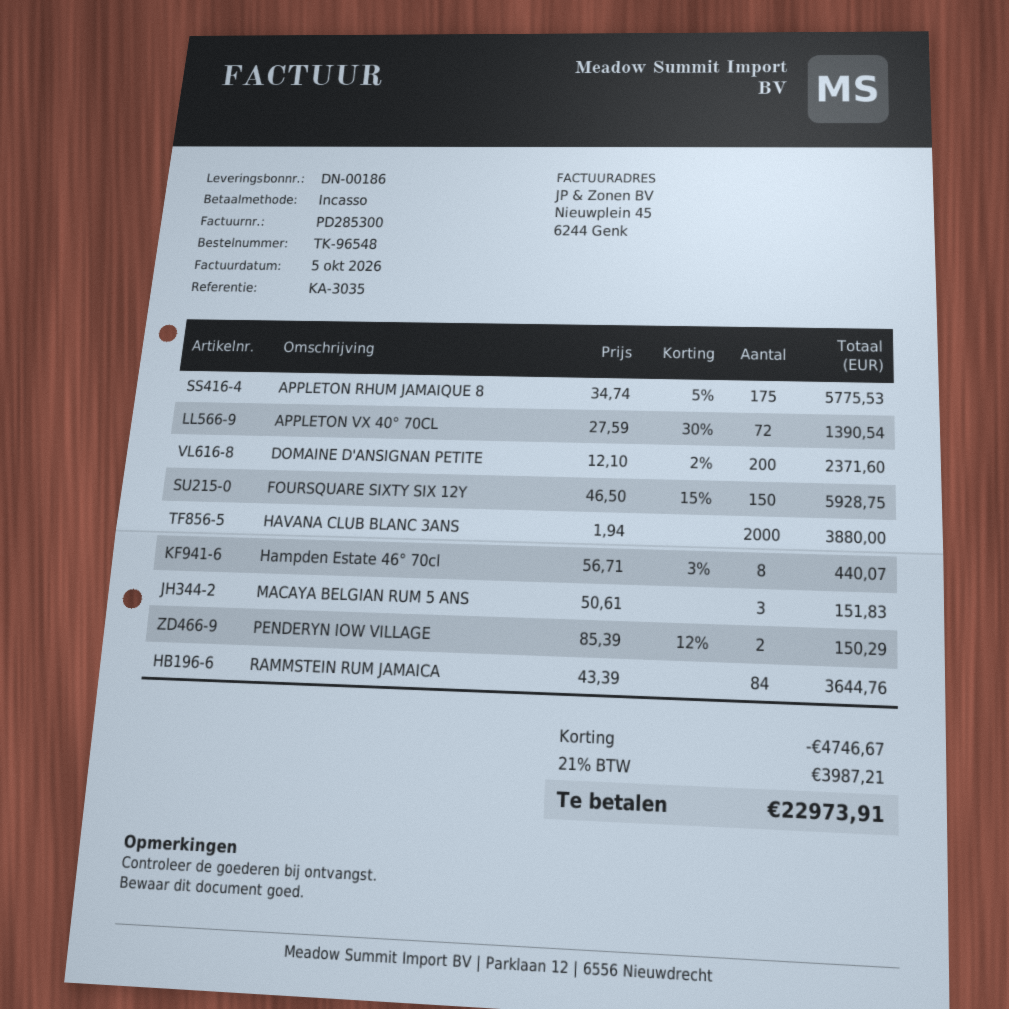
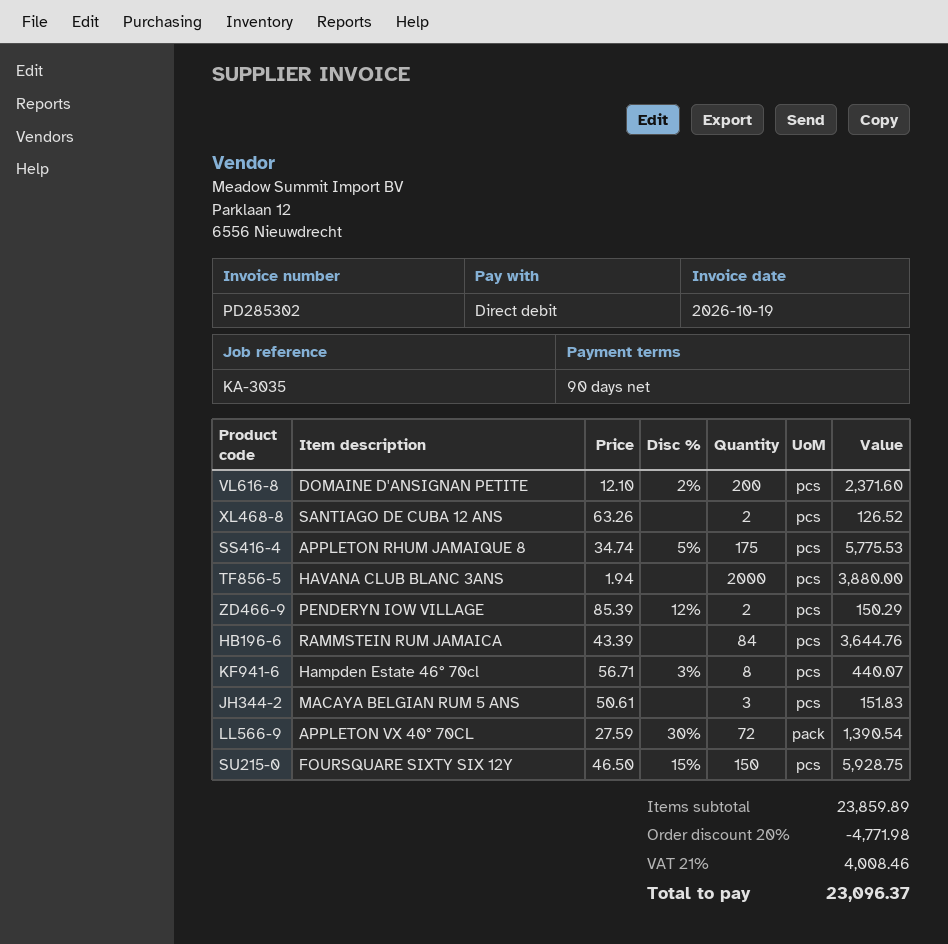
invoice number: PD285300 -> PD285302
invoice date: 2026-10-05 -> 2026-10-19
SANTIAGO DE CUBA 12 ANS: none -> 2 x 63.26 = 126.52
discount: 4746.67 -> 4771.98
tax: 21% = 3987.21 -> 21% = 4008.46
total: 22973.91 -> 23096.37

